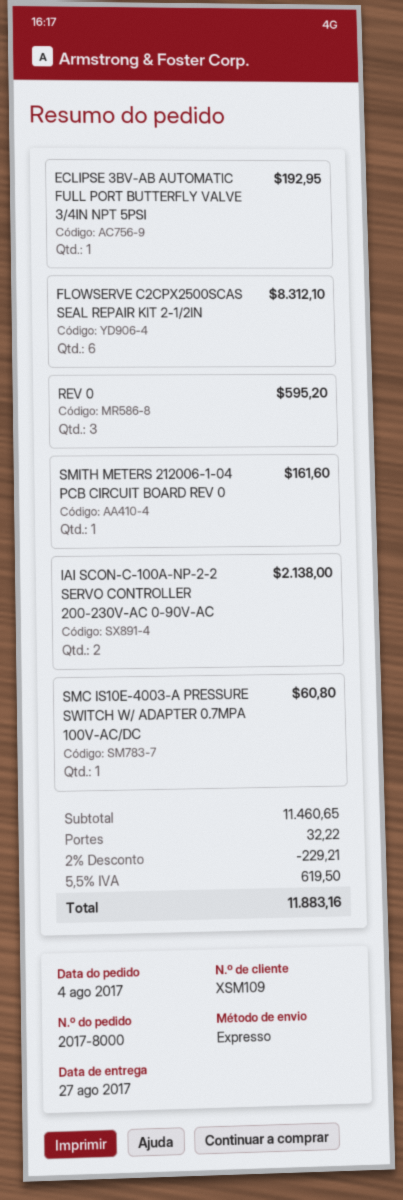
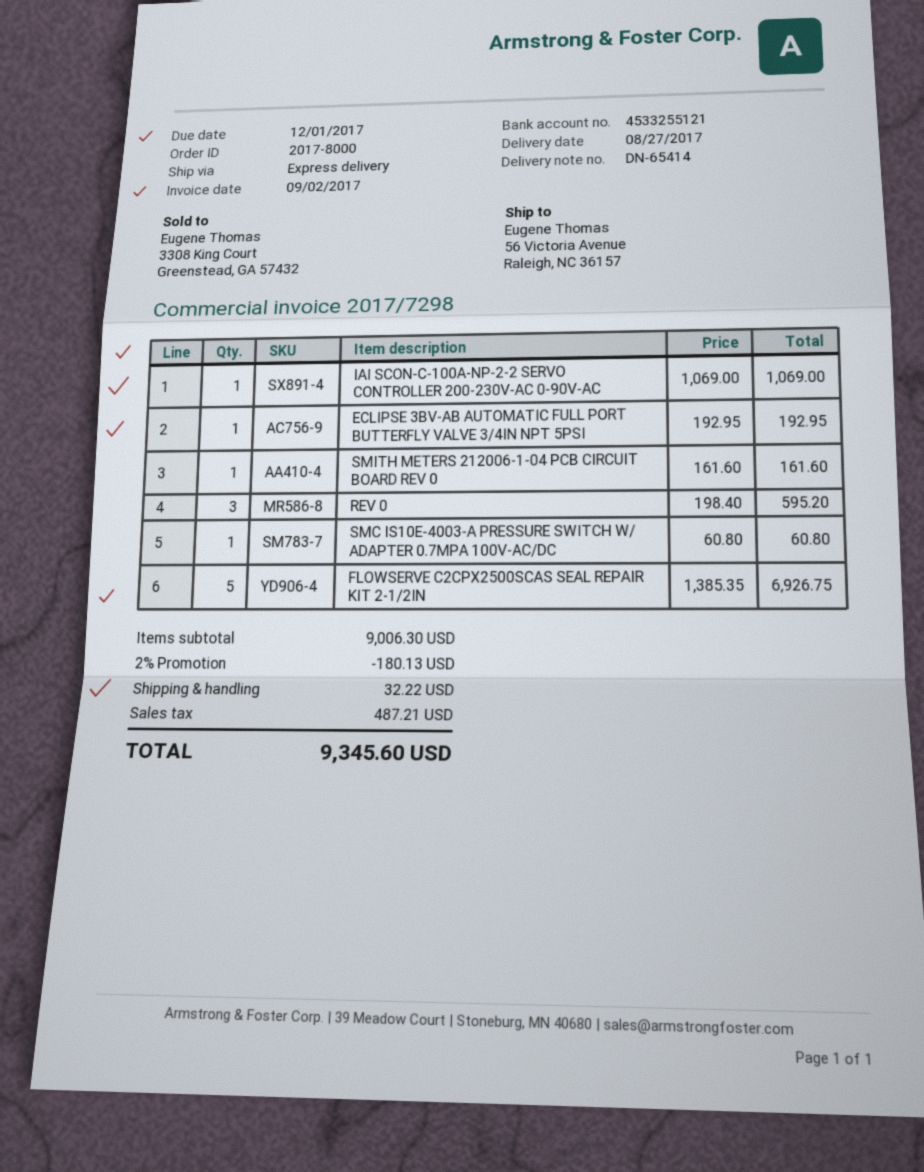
FLOWSERVE C2CPX2500SCAS SEAL REPAIR KIT 2-1/2IN: 6 for 8312.10 -> 5 for 6926.75
IAI SCON-C-100A-NP-2-2 SERVO CONTROLLER 200-230V-AC 0-90V-AC: 2 for 2138.00 -> 1 for 1069.00
subtotal: 11460.65 -> 9006.30
discount: 2% = 229.21 -> 2% = 180.13
tax: 619.50 -> 487.21
total: 11883.16 -> 9345.60

